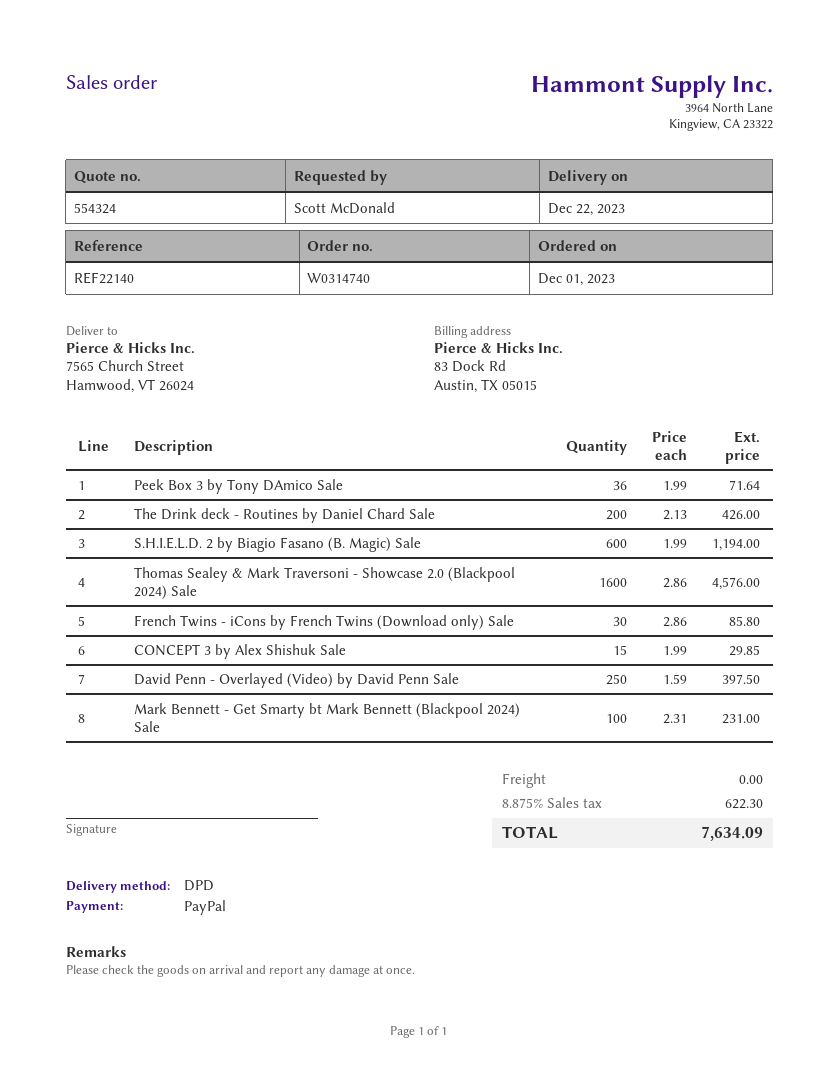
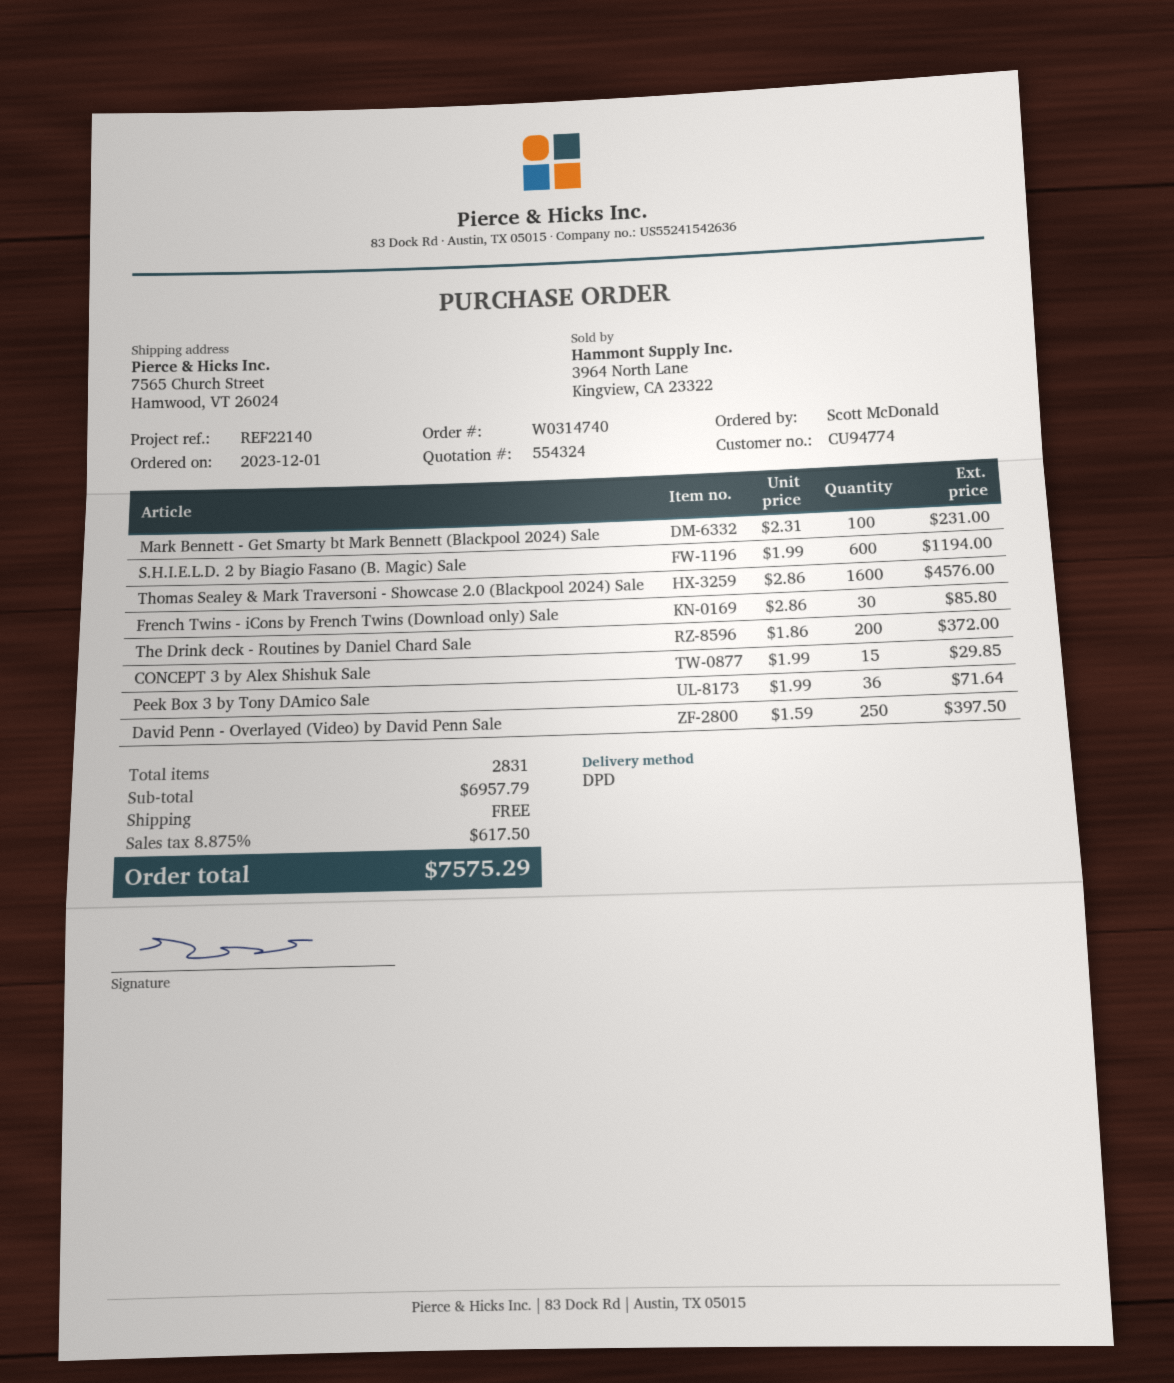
The Drink deck - Routines by Daniel Chard Sale: 200 x 2.13 = 426.00 -> 200 x 1.86 = 372.00
tax: 8.875% = 622.30 -> 8.875% = 617.50
total: 7634.09 -> 7575.29

